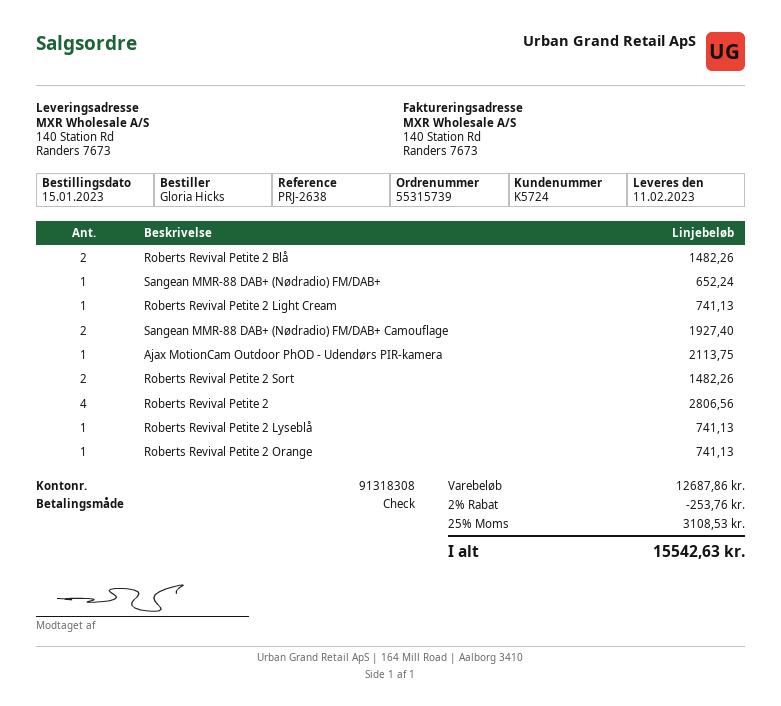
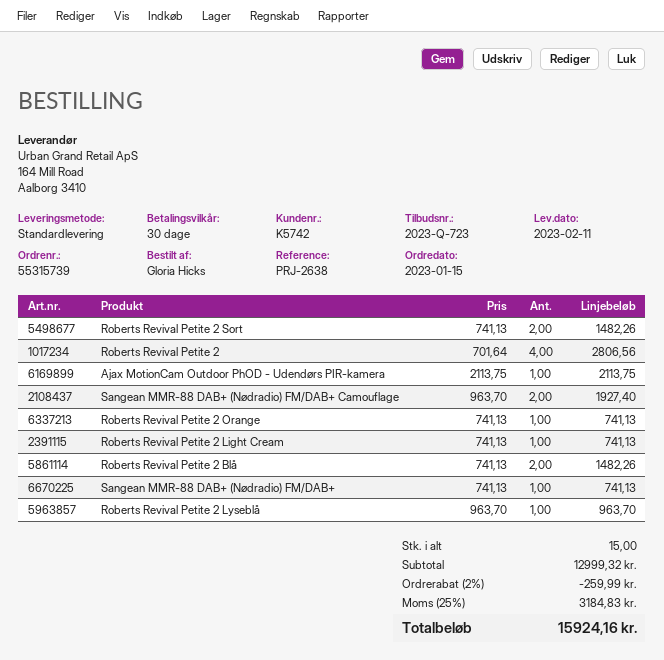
customer number: K5724 -> K5742
Sangean MMR-88 DAB+ (Nødradio) FM/DAB+: 1 for 652.24 -> 1 for 741.13
Roberts Revival Petite 2 Lyseblå: 1 for 741.13 -> 1 for 963.70
subtotal: 12687.86 -> 12999.32
discount: 2% = 253.76 -> 2% = 259.99
tax: 25% = 3108.53 -> 25% = 3184.83
total: 15542.63 -> 15924.16

